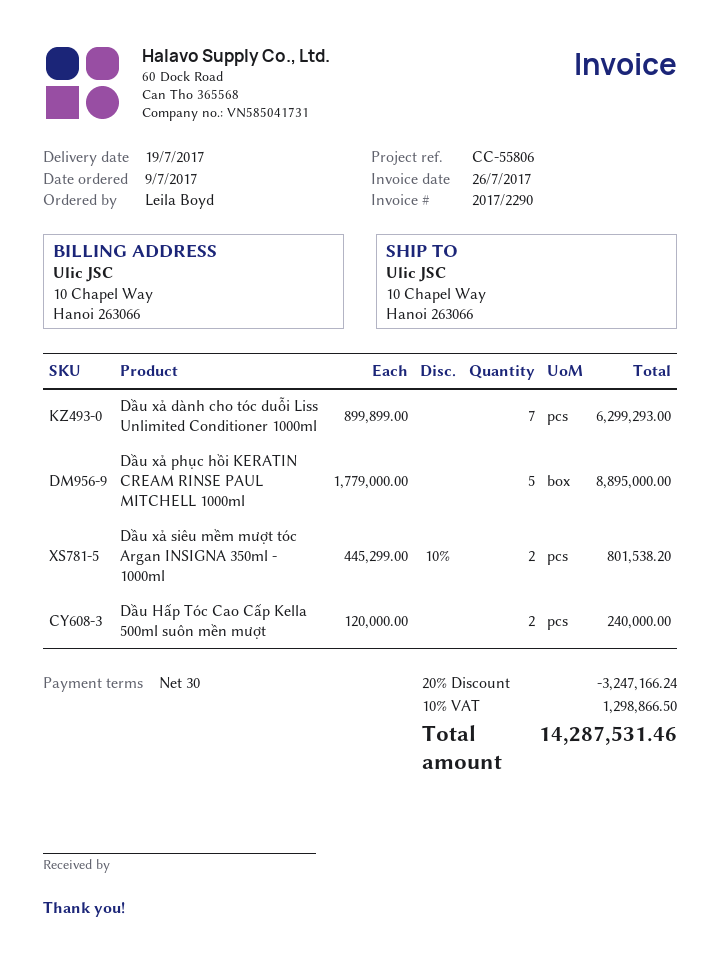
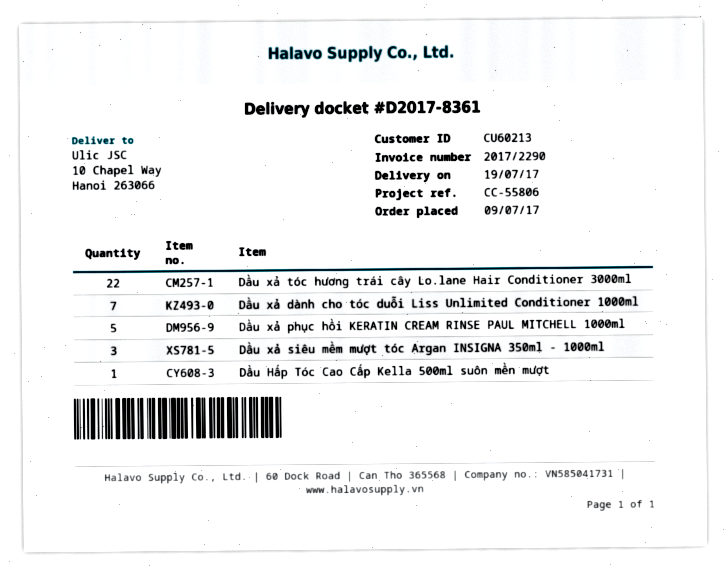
Dầu xả siêu mềm mượt tóc Argan INSIGNA 350ml - 1000ml: 2 -> 3
Dầu Hấp Tóc Cao Cấp Kella 500ml suôn mền mượt: 2 -> 1
Dầu xả tóc hương trái cây Lo.lane Hair Conditioner 3000ml: none -> 22

